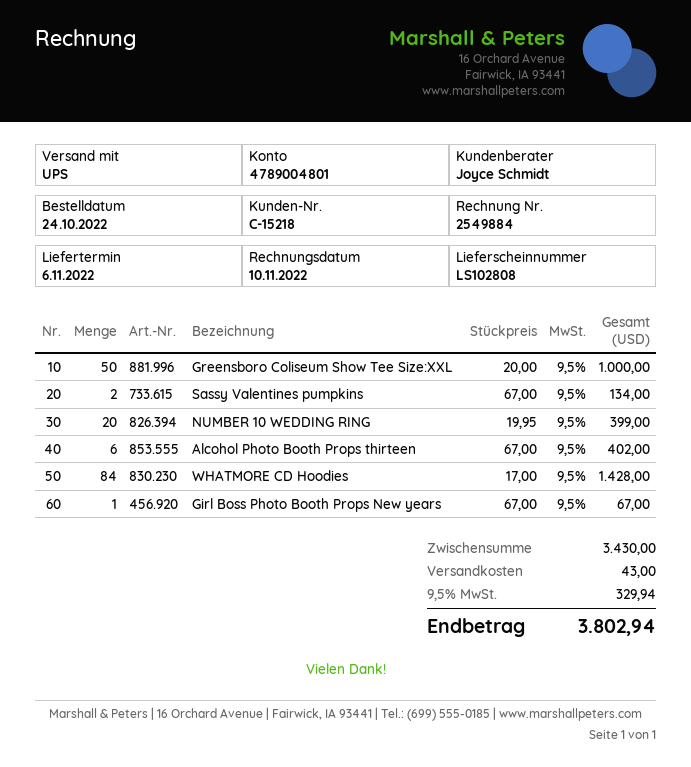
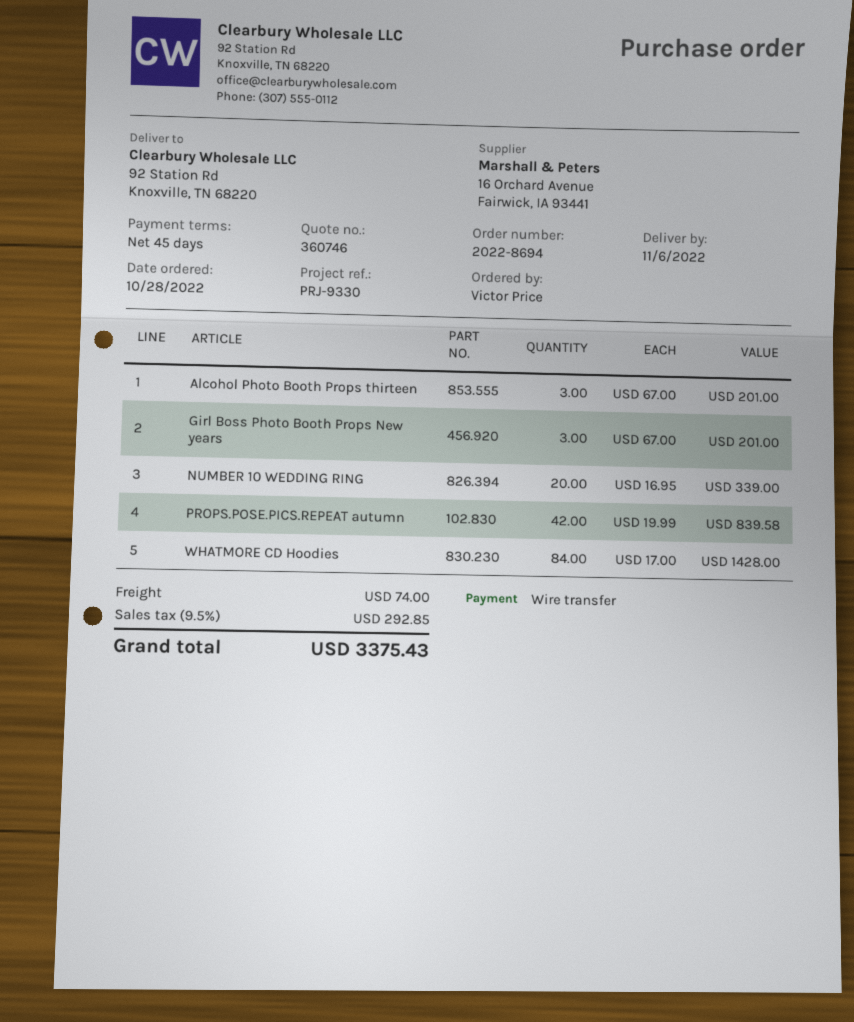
order date: 2022-10-24 -> 2022-10-28
Greensboro Coliseum Show Tee Size:XXL: 50 x 20.00 = 1000.00 -> none
Sassy Valentines pumpkins: 2 x 67.00 = 134.00 -> none
NUMBER 10 WEDDING RING: 20 x 19.95 = 399.00 -> 20 x 16.95 = 339.00
Alcohol Photo Booth Props thirteen: 6 x 67.00 = 402.00 -> 3 x 67.00 = 201.00
Girl Boss Photo Booth Props New years: 1 x 67.00 = 67.00 -> 3 x 67.00 = 201.00
PROPS.POSE.PICS.REPEAT autumn: none -> 42 x 19.99 = 839.58
shipping: 43.00 -> 74.00
tax: 9.5% = 329.94 -> 9.5% = 292.85
total: 3802.94 -> 3375.43

